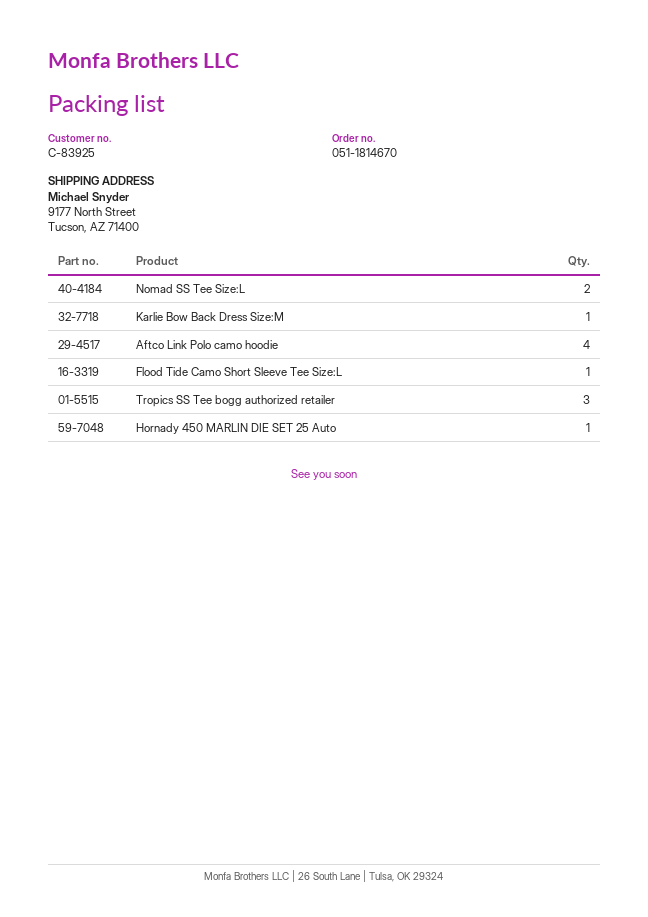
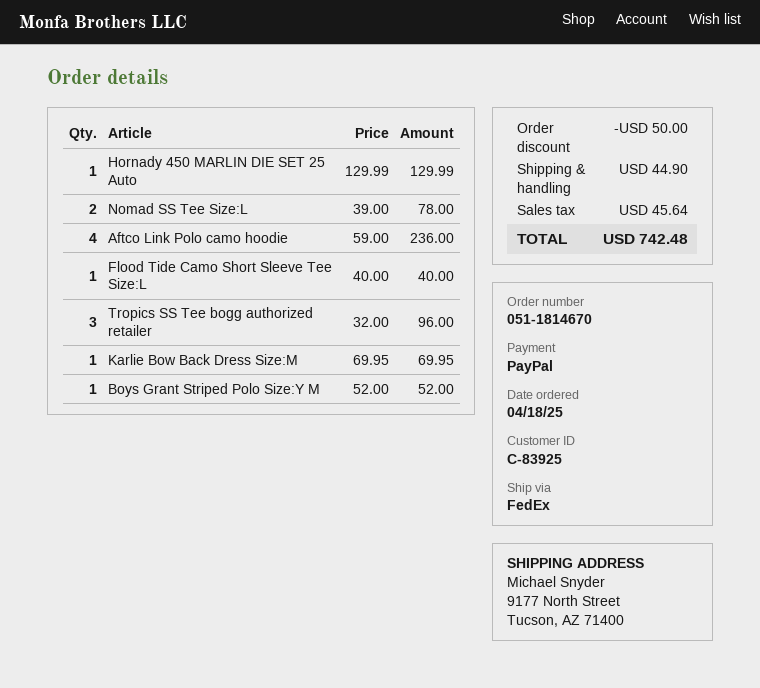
Boys Grant Striped Polo Size:Y M: none -> 1

